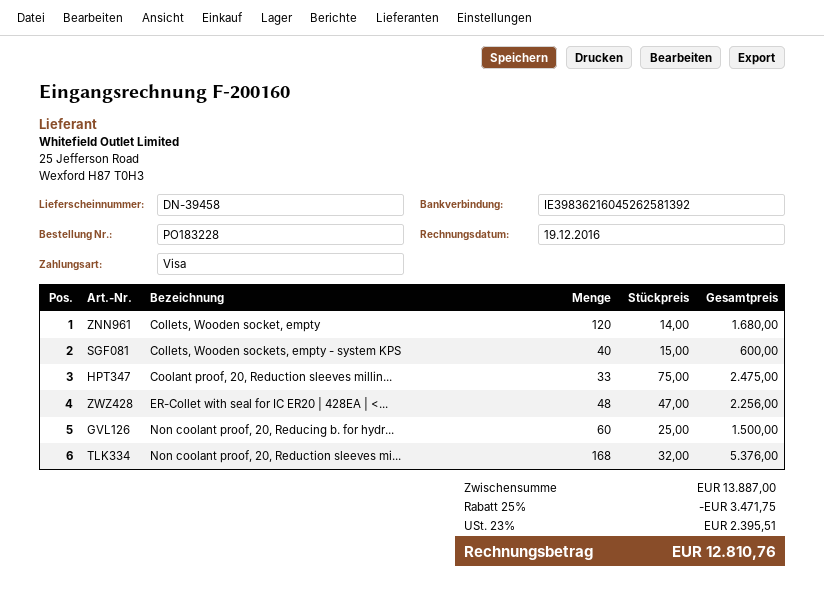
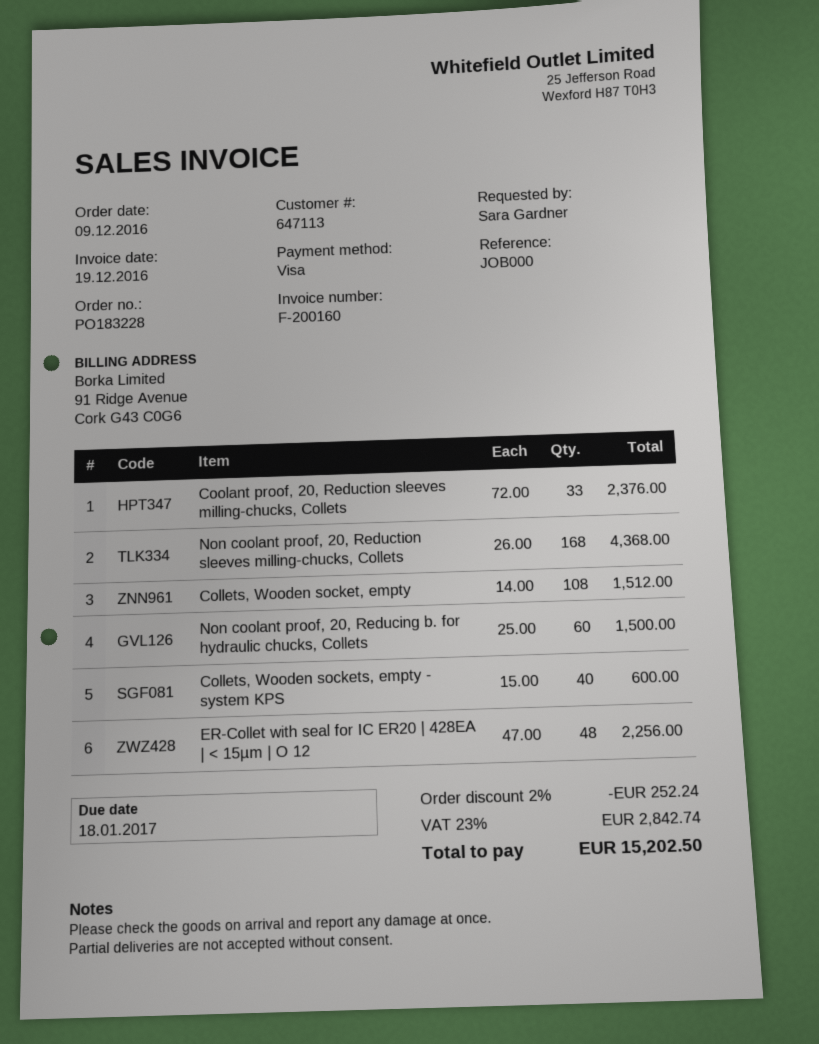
Collets, Wooden socket, empty: 120 x 14.00 = 1680.00 -> 108 x 14.00 = 1512.00
Coolant proof, 20, Reduction sleeves millin...: 33 x 75.00 = 2475.00 -> 33 x 72.00 = 2376.00
Non coolant proof, 20, Reduction sleeves mi...: 168 x 32.00 = 5376.00 -> 168 x 26.00 = 4368.00
discount: 25% = 3471.75 -> 2% = 252.24
tax: 23% = 2395.51 -> 23% = 2842.74
total: 12810.76 -> 15202.50

